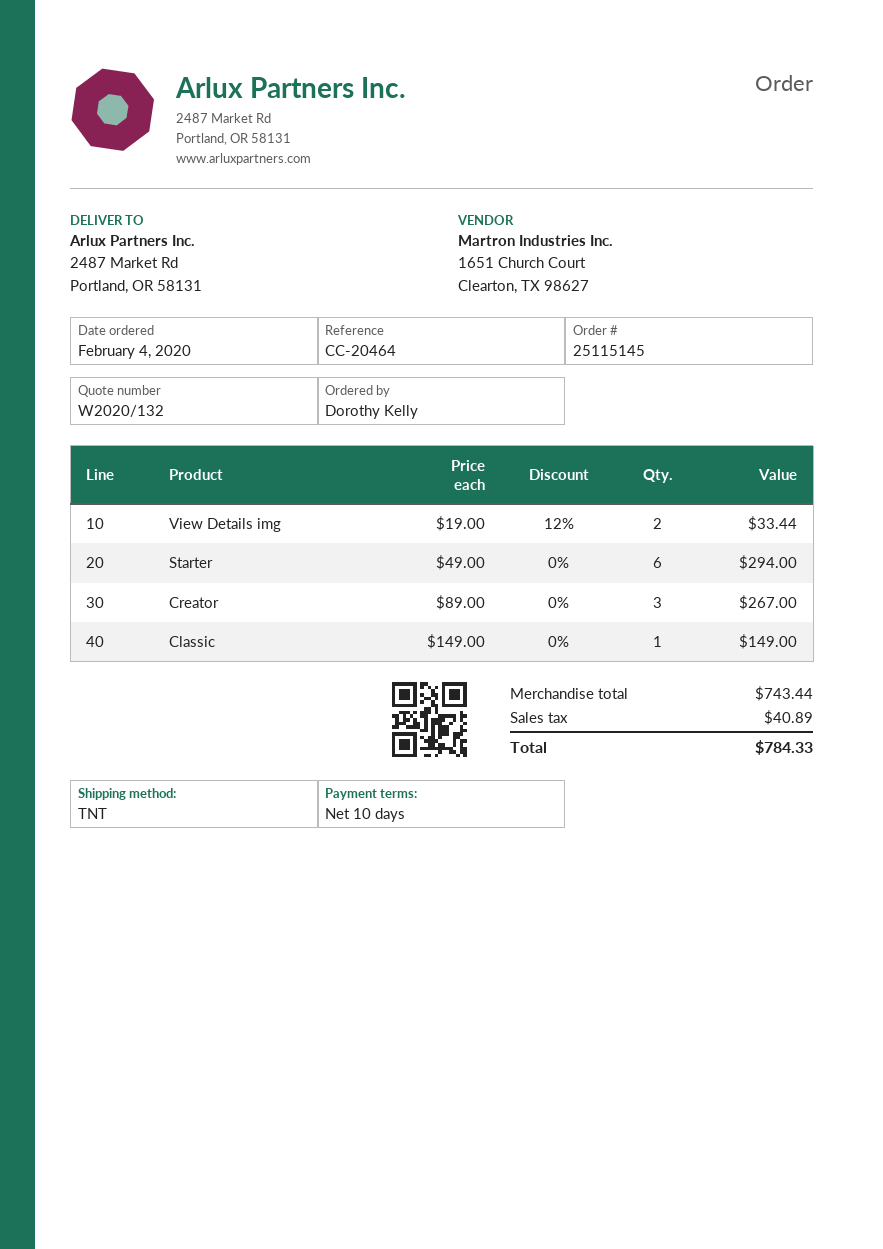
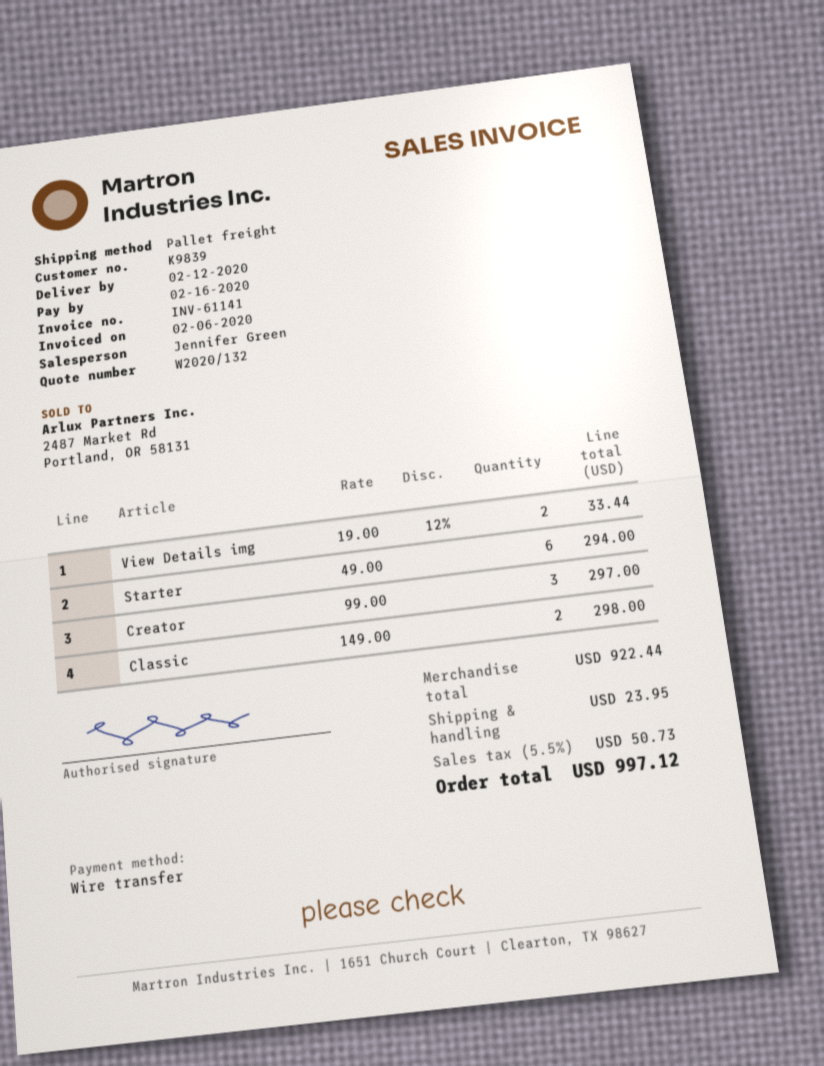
shipping method: TNT -> pallet freight
Creator: 3 x 89.00 = 267.00 -> 3 x 99.00 = 297.00
Classic: 1 x 149.00 = 149.00 -> 2 x 149.00 = 298.00
subtotal: 743.44 -> 922.44
shipping: none -> 23.95
tax: 40.89 -> 50.73
total: 784.33 -> 997.12

